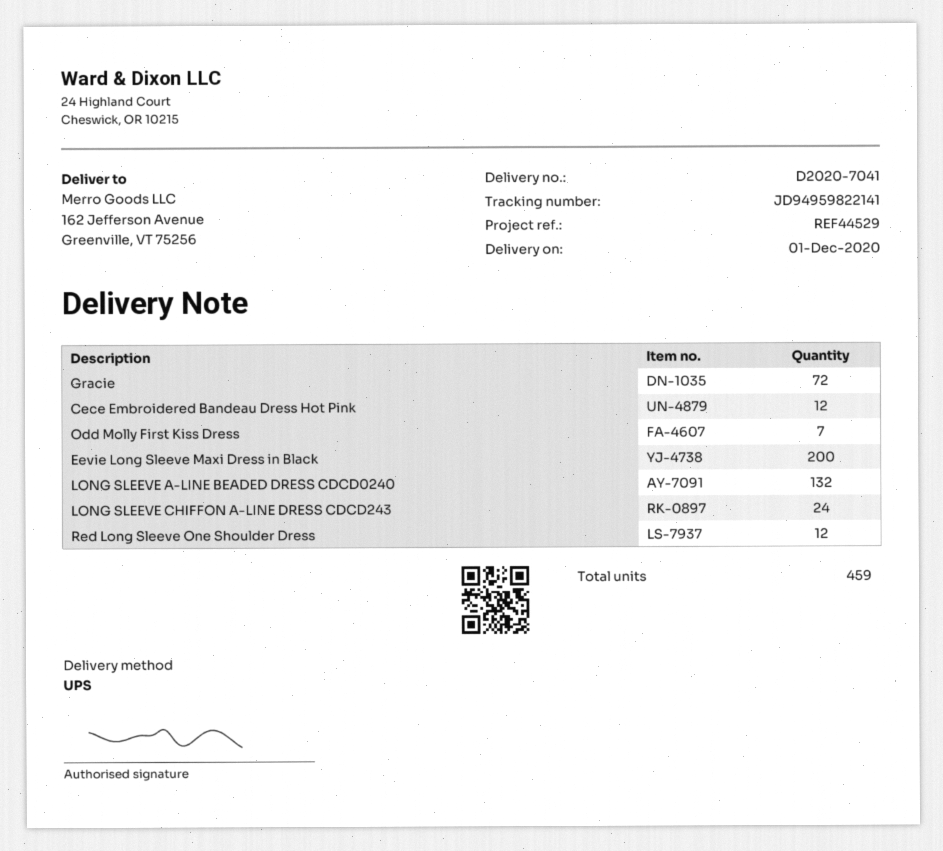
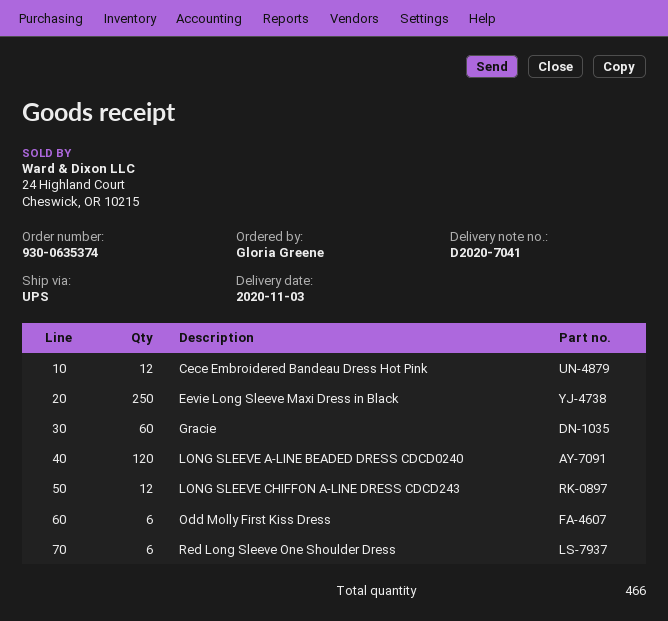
delivery date: 2020-12-01 -> 2020-11-03
Gracie: 72 -> 60
Odd Molly First Kiss Dress: 7 -> 6
Eevie Long Sleeve Maxi Dress in Black: 200 -> 250
LONG SLEEVE A-LINE BEADED DRESS CDCD0240: 132 -> 120
LONG SLEEVE CHIFFON A-LINE DRESS CDCD243: 24 -> 12
Red Long Sleeve One Shoulder Dress: 12 -> 6
total quantity: 459 -> 466

